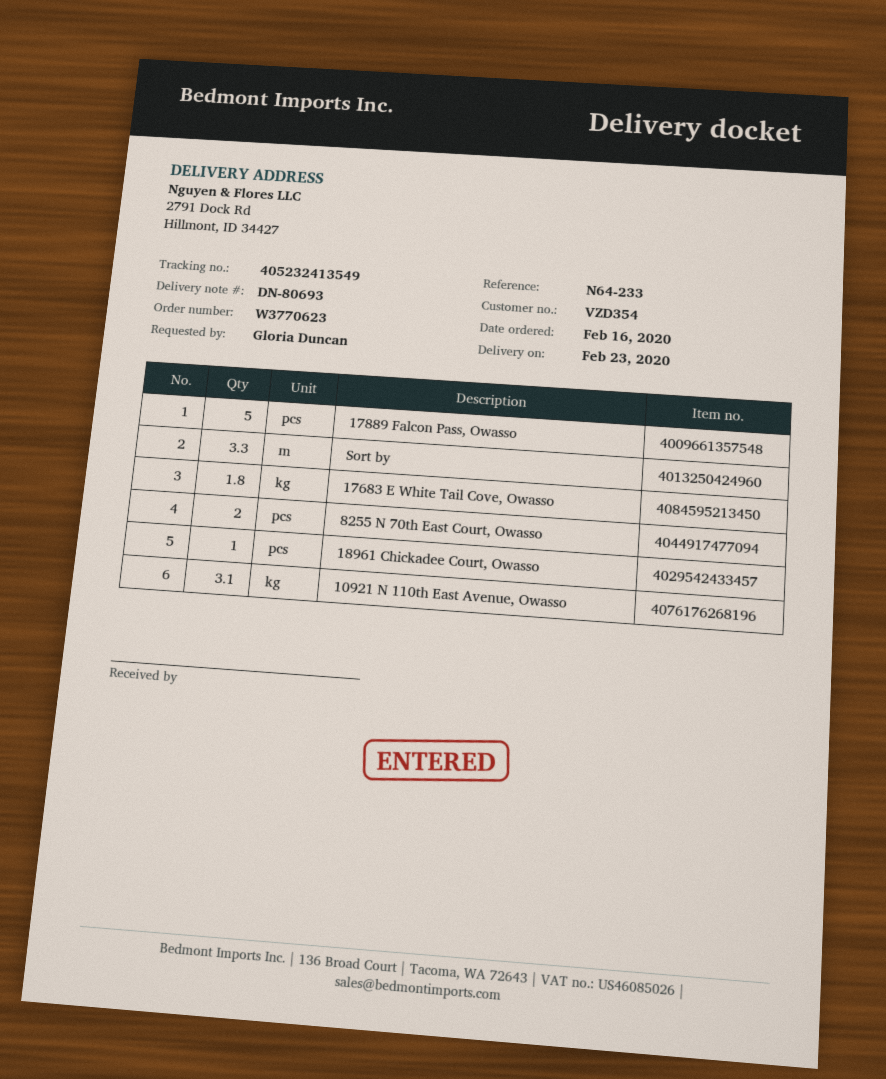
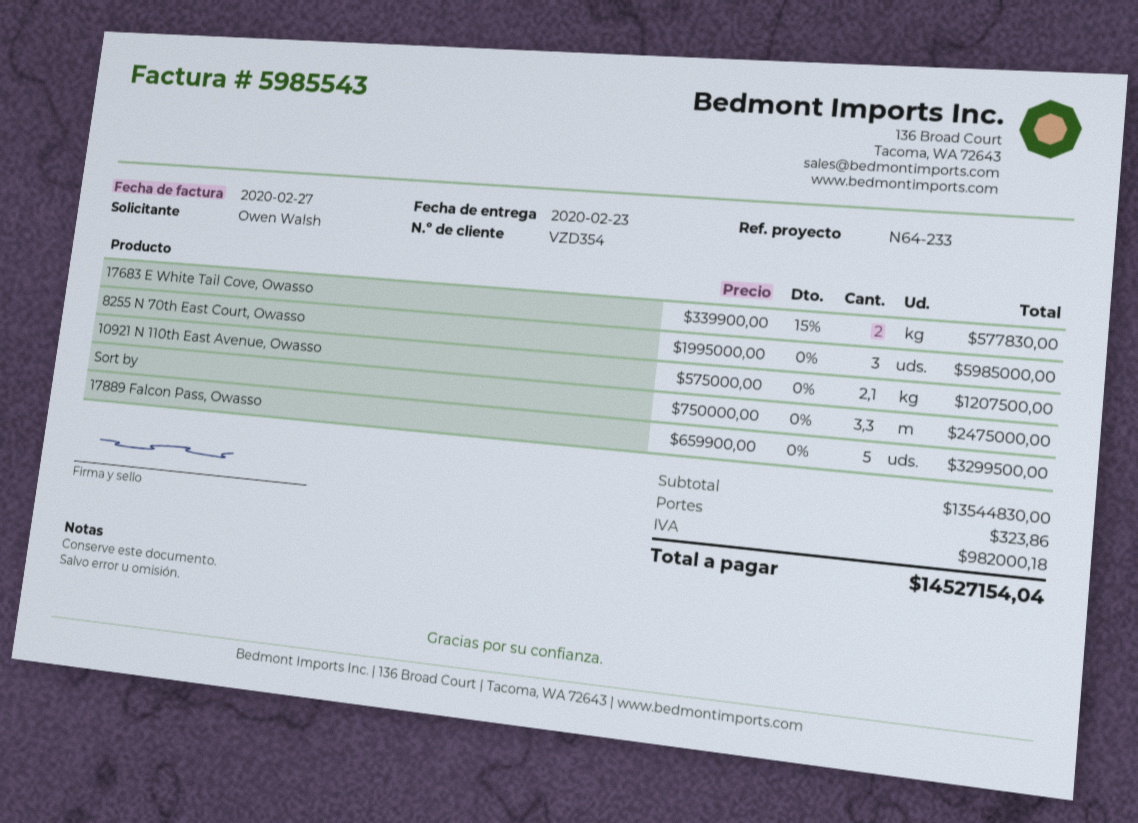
ordered by: Gloria Duncan -> Owen Walsh
17683 E White Tail Cove, Owasso: 1.8 -> 2
8255 N 70th East Court, Owasso: 2 -> 3
18961 Chickadee Court, Owasso: 1 -> none
10921 N 110th East Avenue, Owasso: 3.1 -> 2.1

